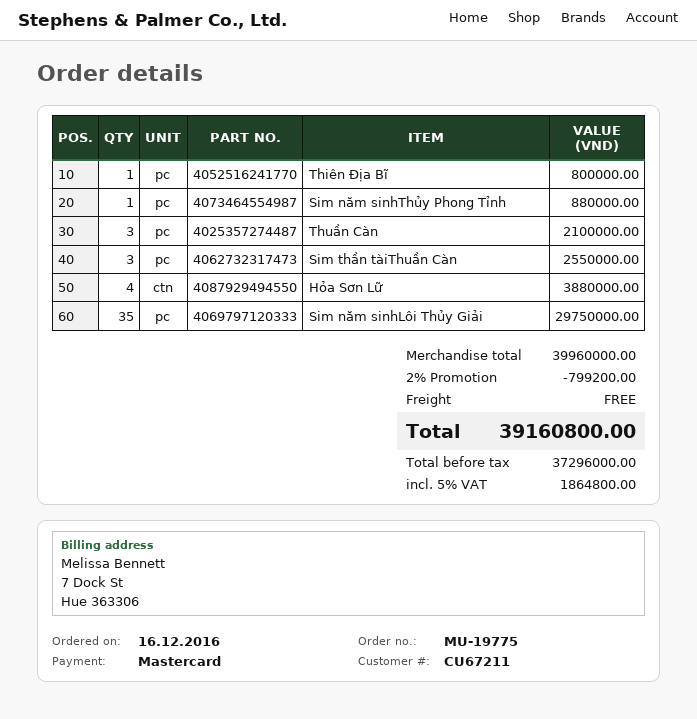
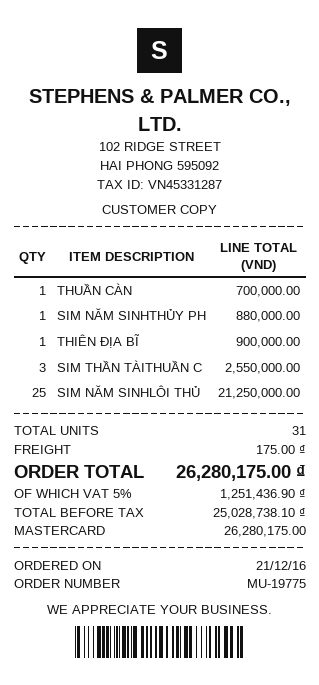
order date: 2016-12-16 -> 2016-12-21
Thiên Địa Bĩ: 1 for 800000.00 -> 1 for 900000.00
Thuần Càn: 3 for 2100000.00 -> 1 for 700000.00
Hỏa Sơn Lữ: 4 for 3880000.00 -> none
Sim năm sinhLôi Thủy Giải: 35 for 29750000.00 -> 25 for 21250000.00
discount: 2% = 799200.00 -> none
shipping: 0.00 -> 175.00
net: 37296000.00 -> 25028738.10
tax: 5% = 1864800.00 -> 5% = 1251436.90
total: 39160800.00 -> 26280175.00

